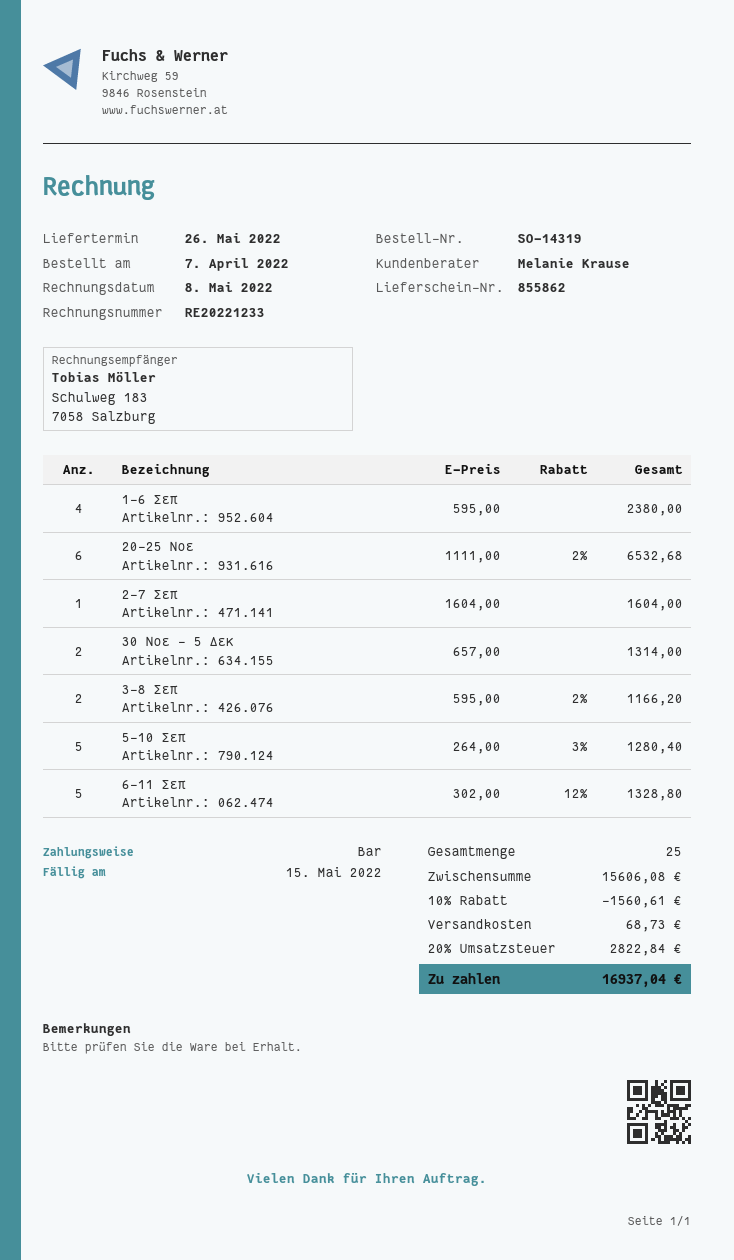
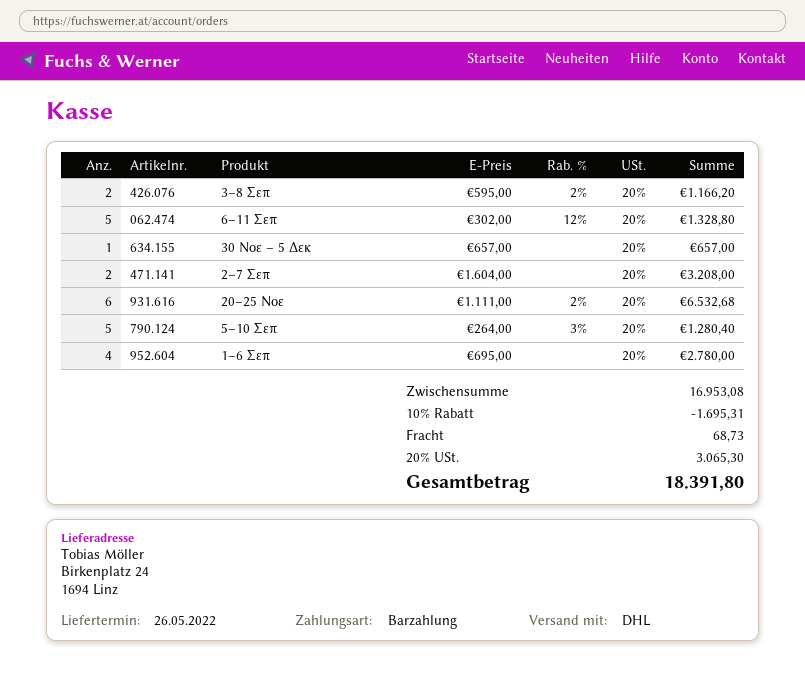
1–6 Σεπ: 4 x 595.00 = 2380.00 -> 4 x 695.00 = 2780.00
2–7 Σεπ: 1 x 1604.00 = 1604.00 -> 2 x 1604.00 = 3208.00
30 Νοε – 5 Δεκ: 2 x 657.00 = 1314.00 -> 1 x 657.00 = 657.00
subtotal: 15606.08 -> 16953.08
discount: 10% = 1560.61 -> 10% = 1695.31
tax: 20% = 2822.84 -> 20% = 3065.30
total: 16937.04 -> 18391.80

